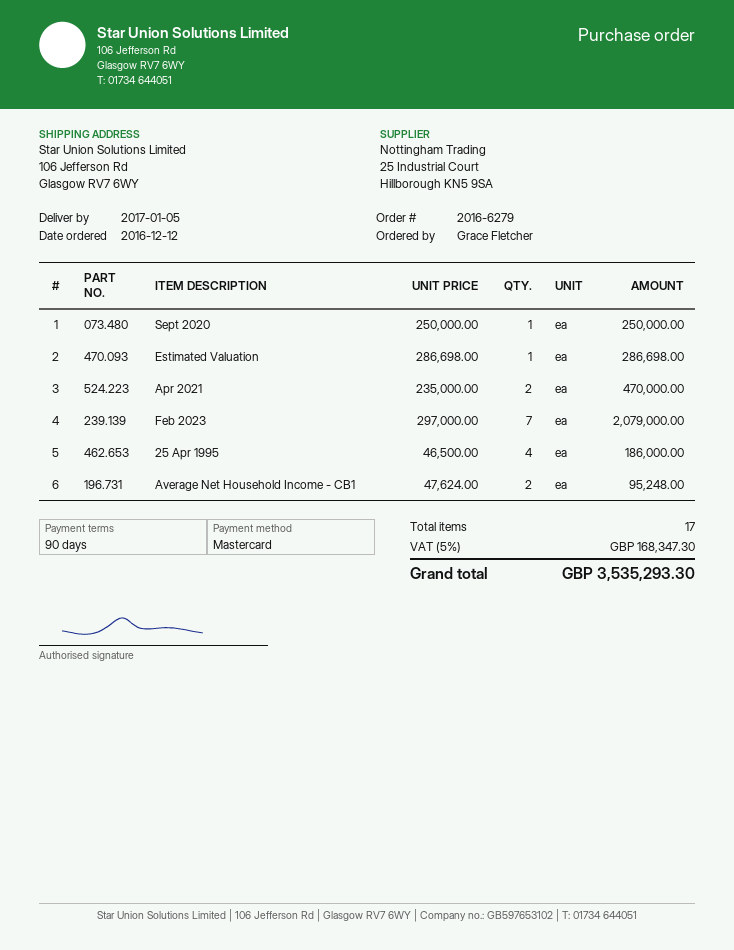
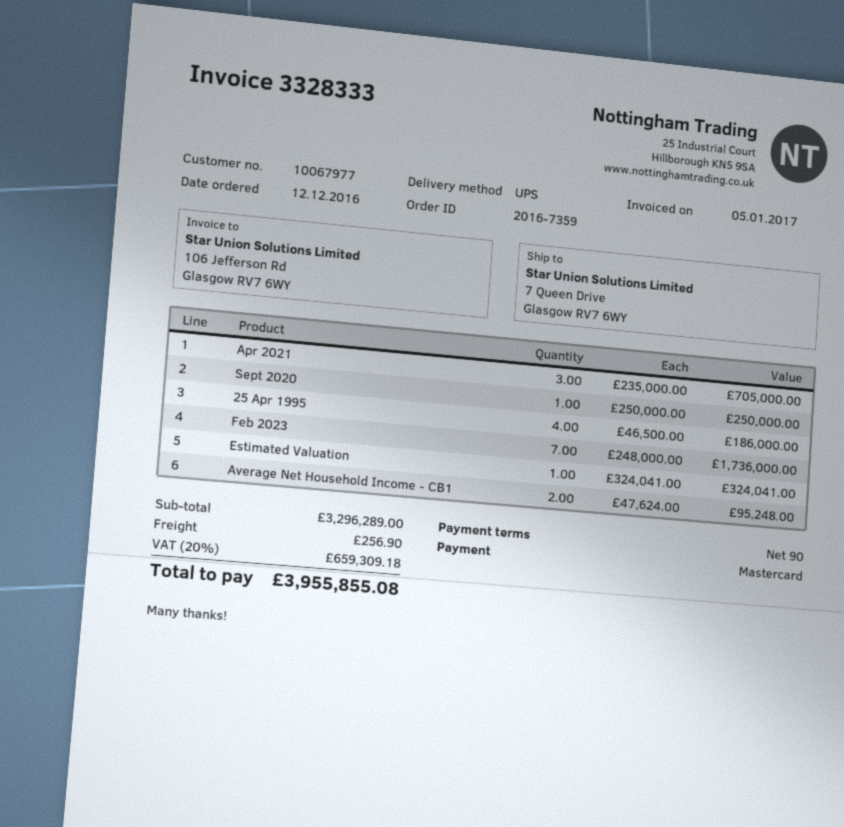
order number: 2016-6279 -> 2016-7359
ship to: 106 Jefferson Rd, Glasgow RV7 6WY -> 7 Queen Drive, Glasgow RV7 6WY
Estimated Valuation: 1 x 286698.00 = 286698.00 -> 1 x 324041.00 = 324041.00
Apr 2021: 2 x 235000.00 = 470000.00 -> 3 x 235000.00 = 705000.00
Feb 2023: 7 x 297000.00 = 2079000.00 -> 7 x 248000.00 = 1736000.00
shipping: none -> 256.90
tax: 5% = 168347.30 -> 20% = 659309.18
total: 3535293.30 -> 3955855.08

